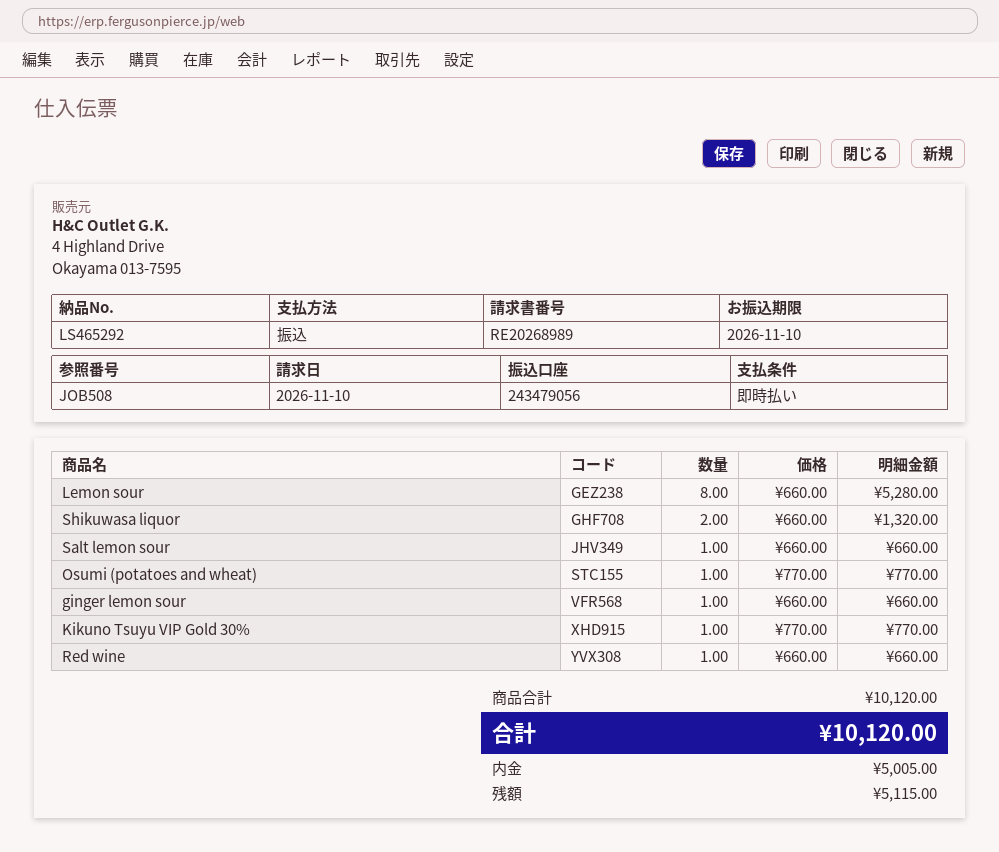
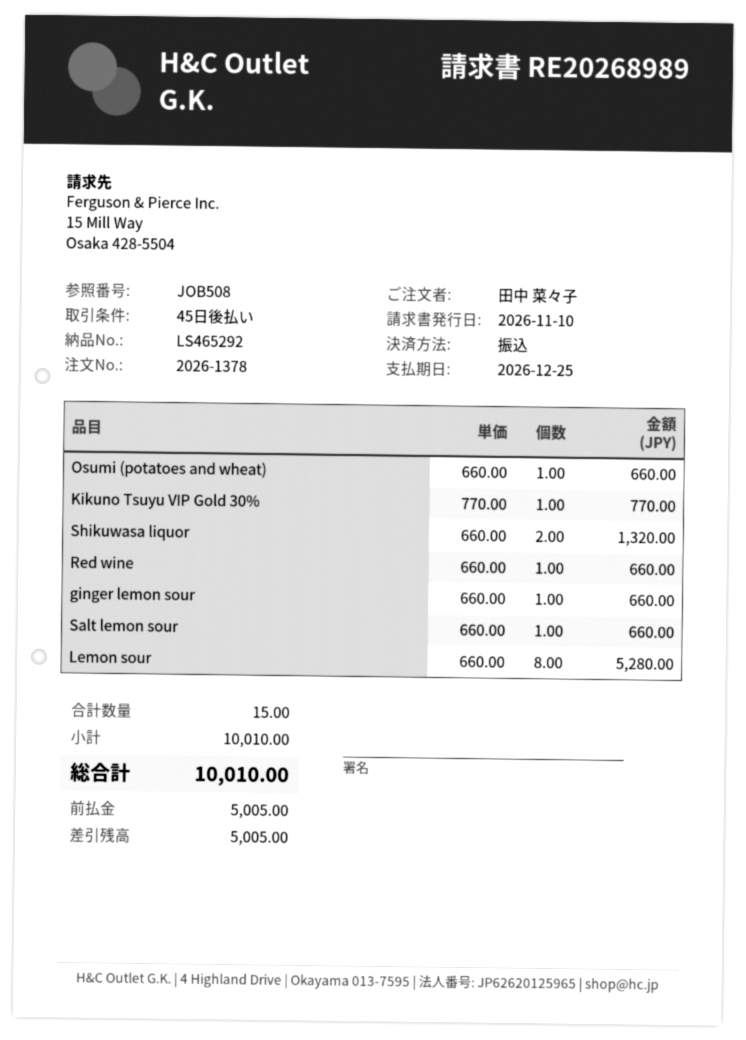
payment terms: on receipt -> 45 days
due date: 2026-11-10 -> 2026-12-25
Osumi (potatoes and wheat): 1 x 770.00 = 770.00 -> 1 x 660.00 = 660.00
subtotal: 10120.00 -> 10010.00
total: 10120.00 -> 10010.00
balance: 5115.00 -> 5005.00

